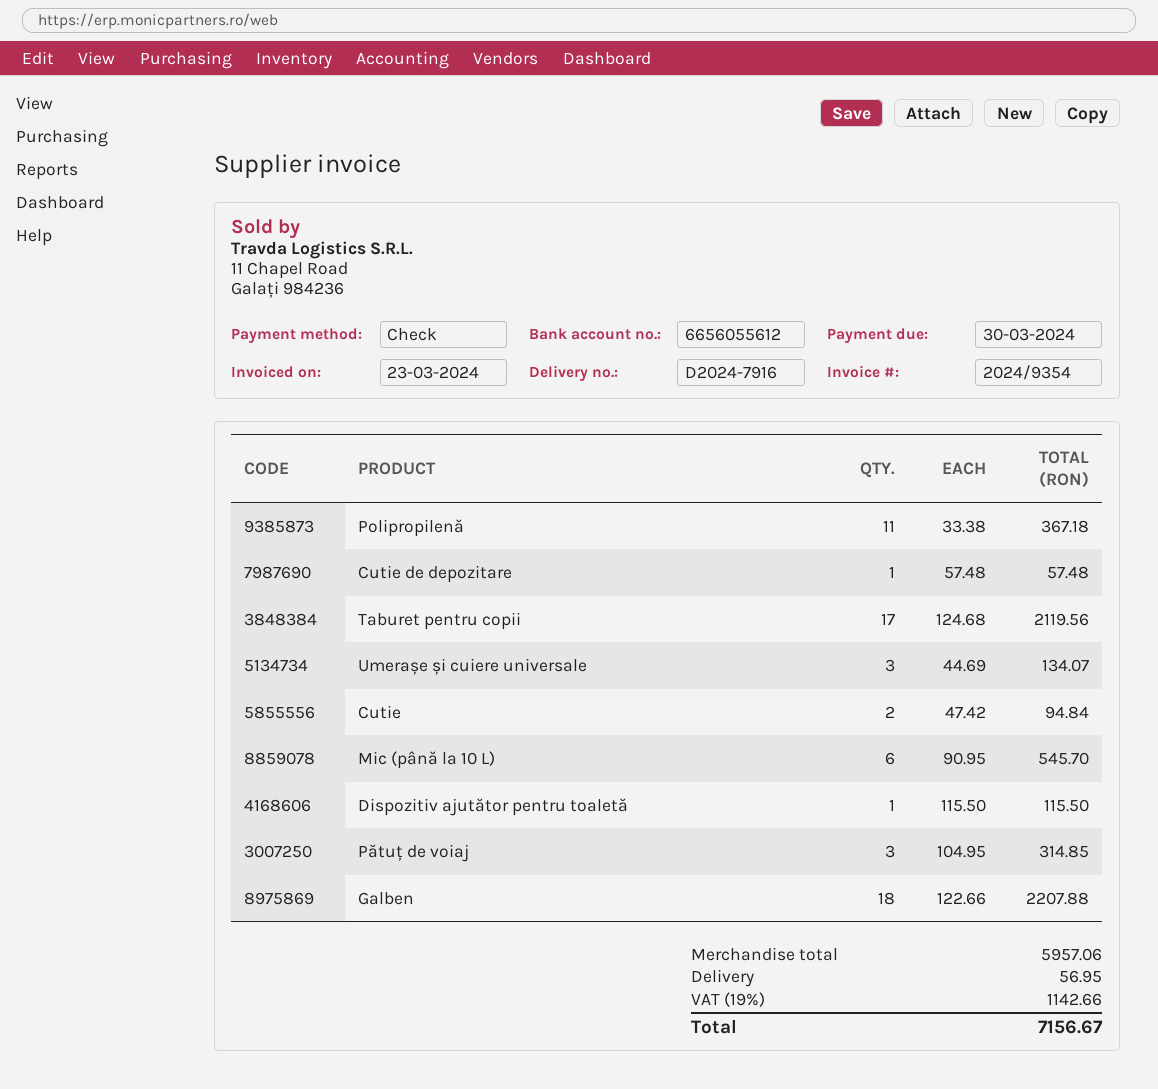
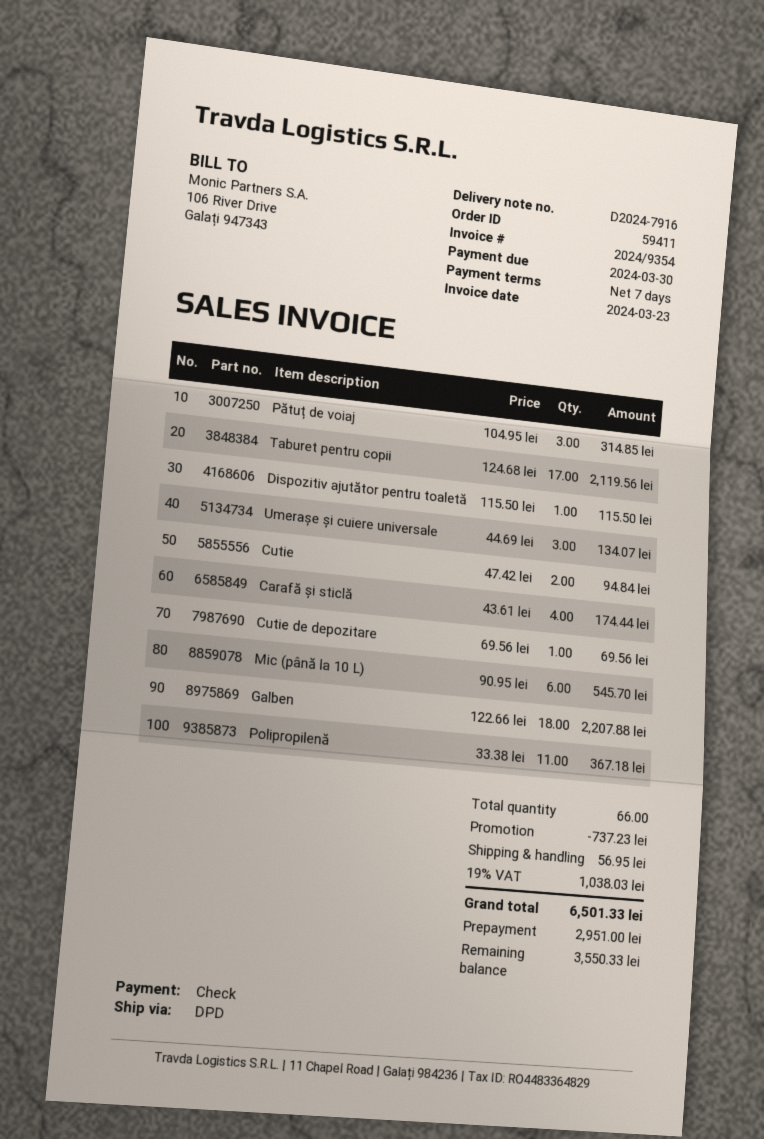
Cutie de depozitare: 1 x 57.48 = 57.48 -> 1 x 69.56 = 69.56
Carafă și sticlă: none -> 4 x 43.61 = 174.44
discount: none -> 737.23
tax: 19% = 1142.66 -> 19% = 1038.03
total: 7156.67 -> 6501.33

